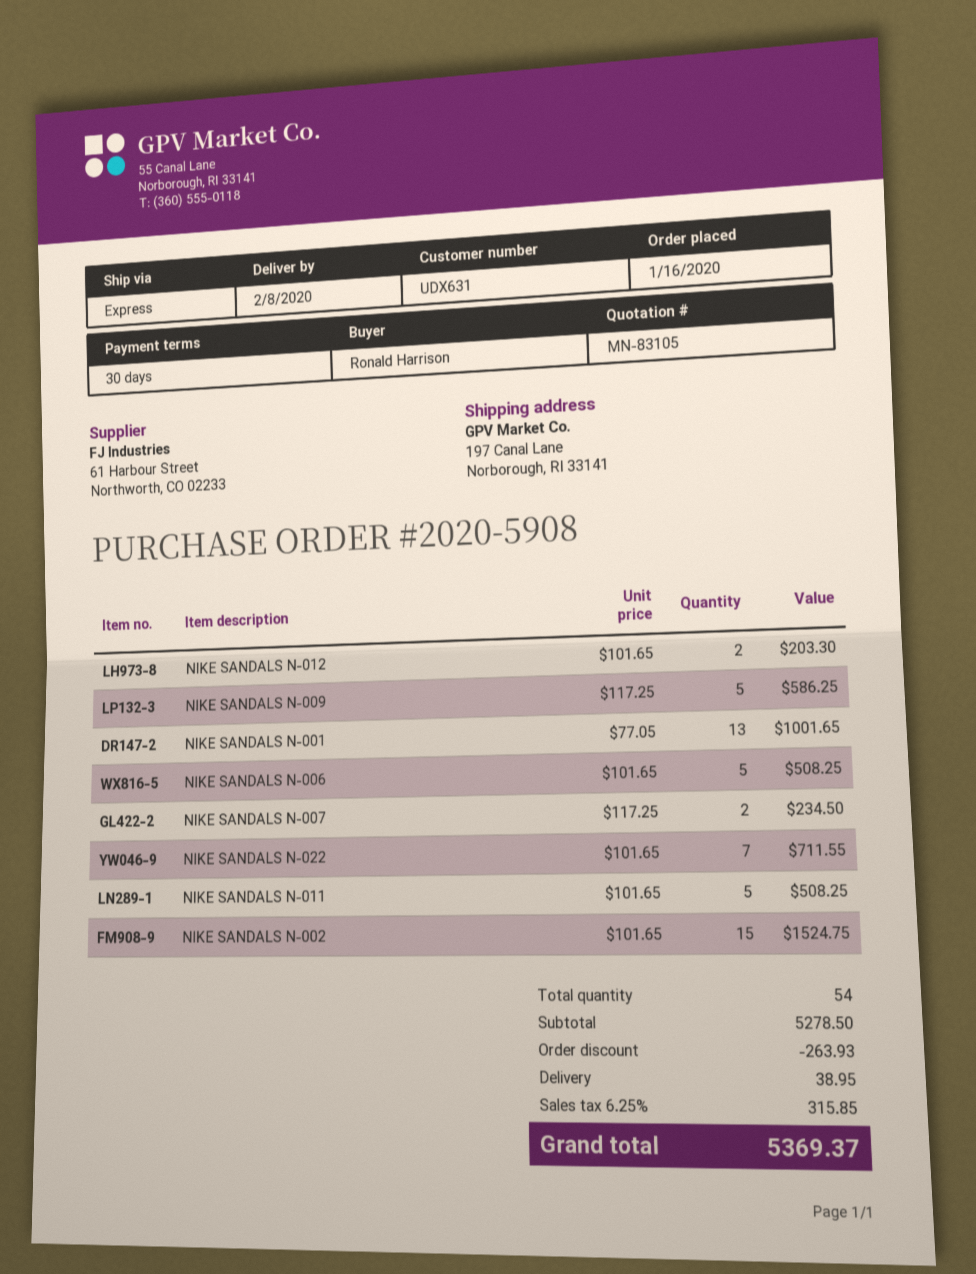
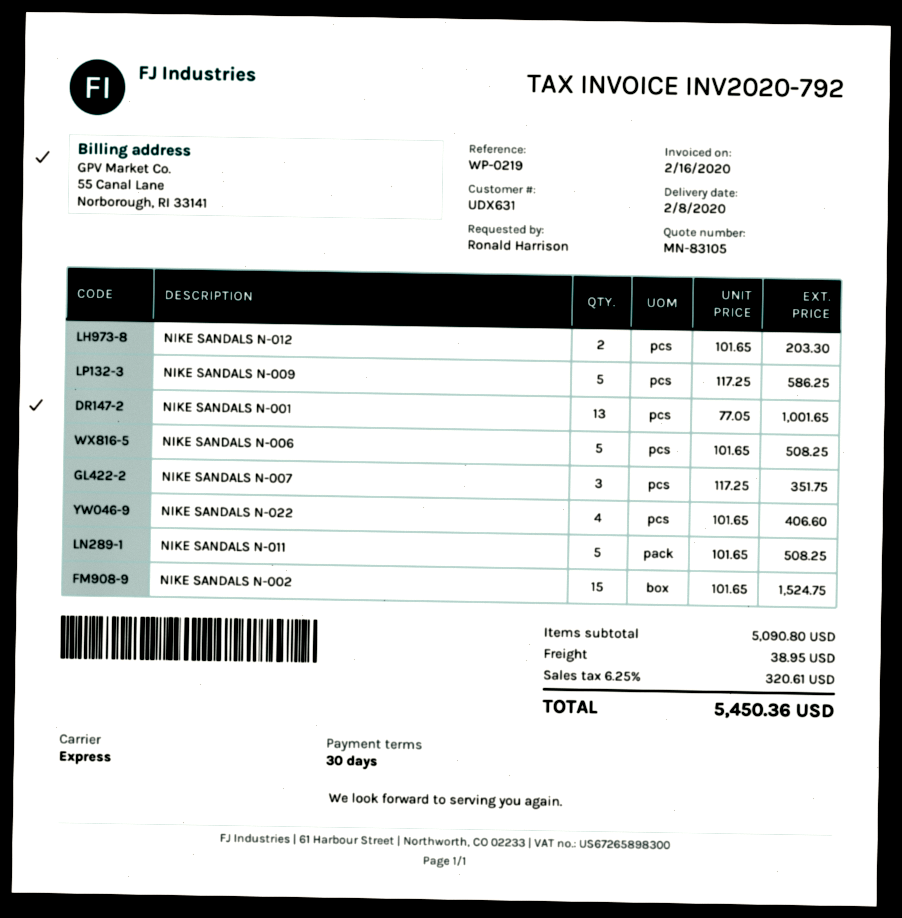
NIKE SANDALS N-007: 2 x 117.25 = 234.50 -> 3 x 117.25 = 351.75
NIKE SANDALS N-022: 7 x 101.65 = 711.55 -> 4 x 101.65 = 406.60
subtotal: 5278.50 -> 5090.80
discount: 263.93 -> none
tax: 6.25% = 315.85 -> 6.25% = 320.61
total: 5369.37 -> 5450.36

